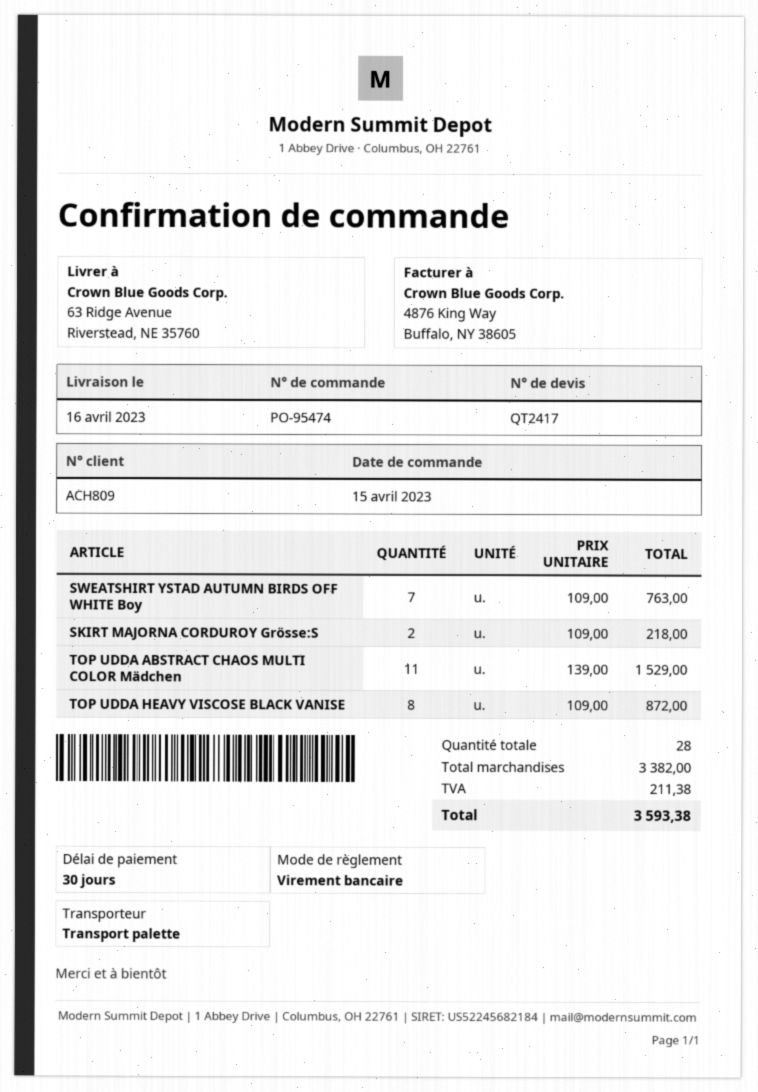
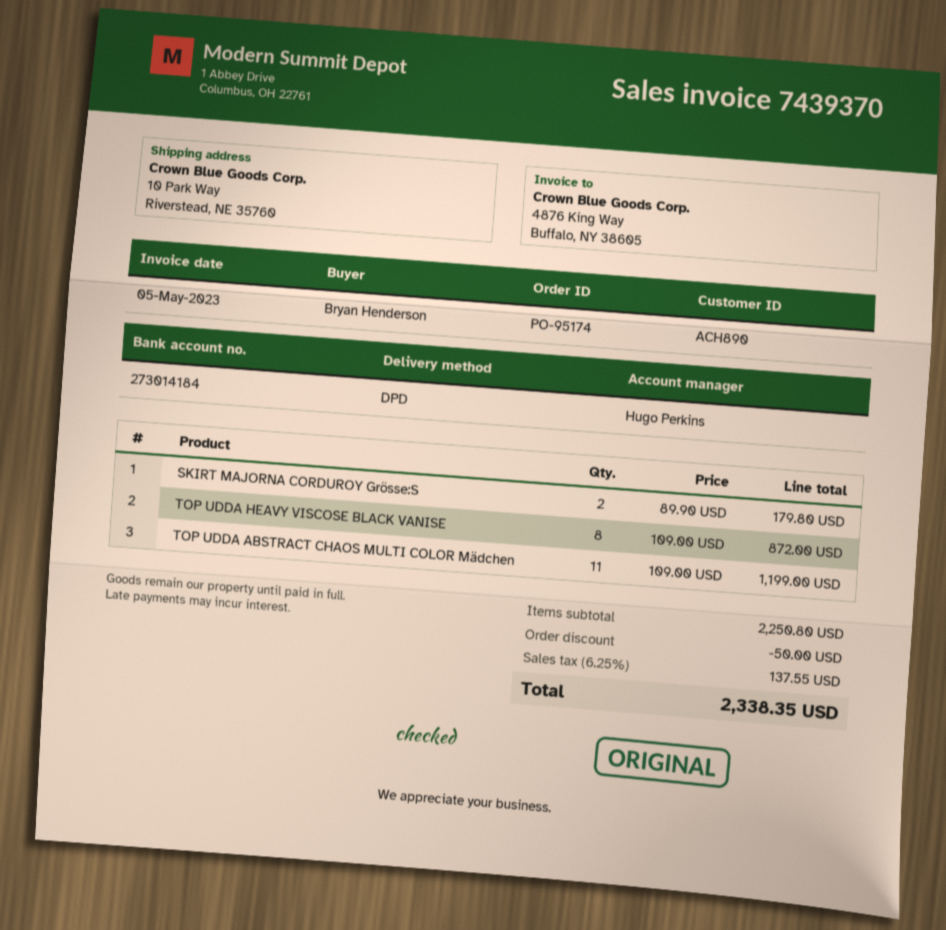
order number: PO-95474 -> PO-95174
customer number: ACH809 -> ACH890
shipping method: pallet freight -> DPD
ship to: 63 Ridge Avenue, Riverstead, NE 35760 -> 10 Park Way, Riverstead, NE 35760
SWEATSHIRT YSTAD AUTUMN BIRDS OFF WHITE Boy: 7 x 109.00 = 763.00 -> none
SKIRT MAJORNA CORDUROY Grösse:S: 2 x 109.00 = 218.00 -> 2 x 89.90 = 179.80
TOP UDDA ABSTRACT CHAOS MULTI COLOR Mädchen: 11 x 139.00 = 1529.00 -> 11 x 109.00 = 1199.00
subtotal: 3382.00 -> 2250.80
discount: none -> 50.00
tax: 211.38 -> 137.55
total: 3593.38 -> 2338.35

